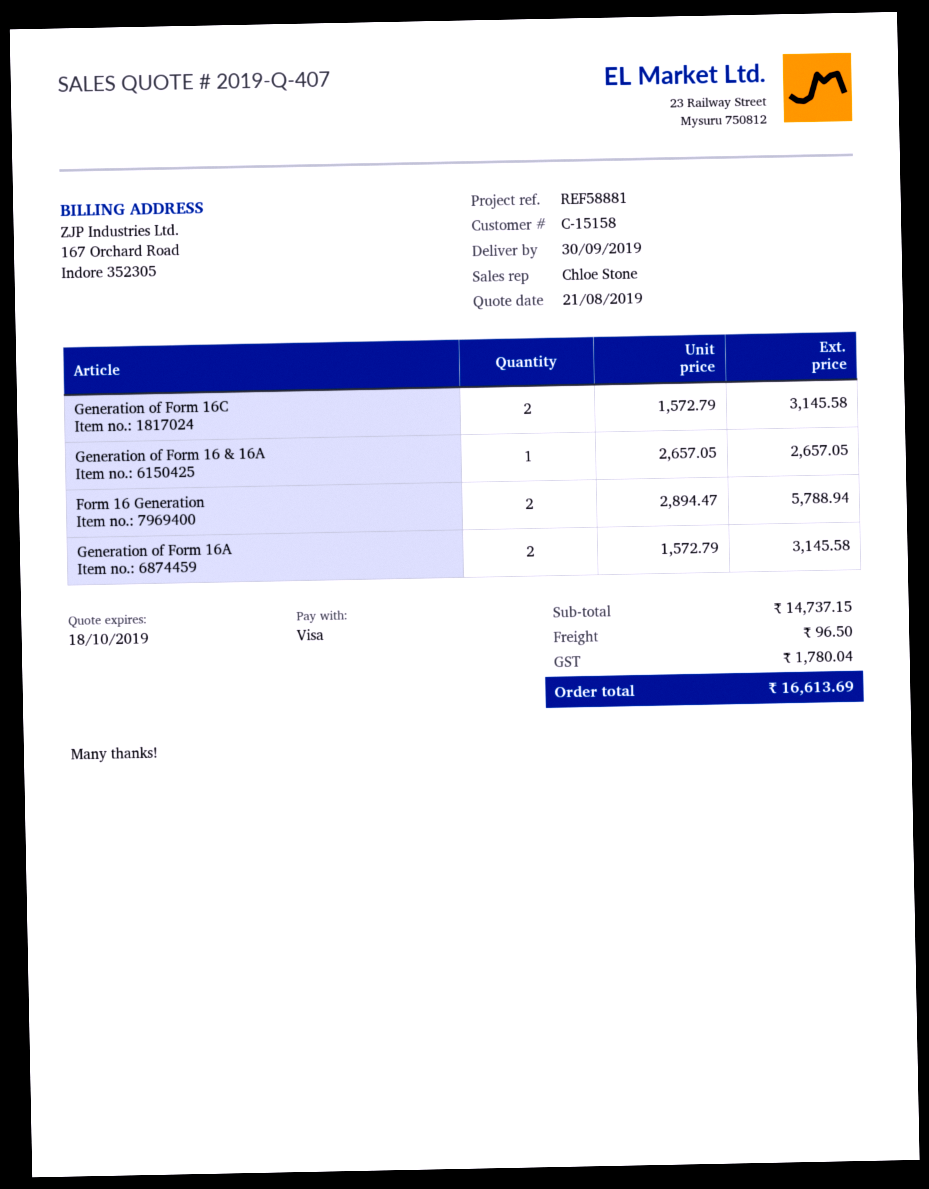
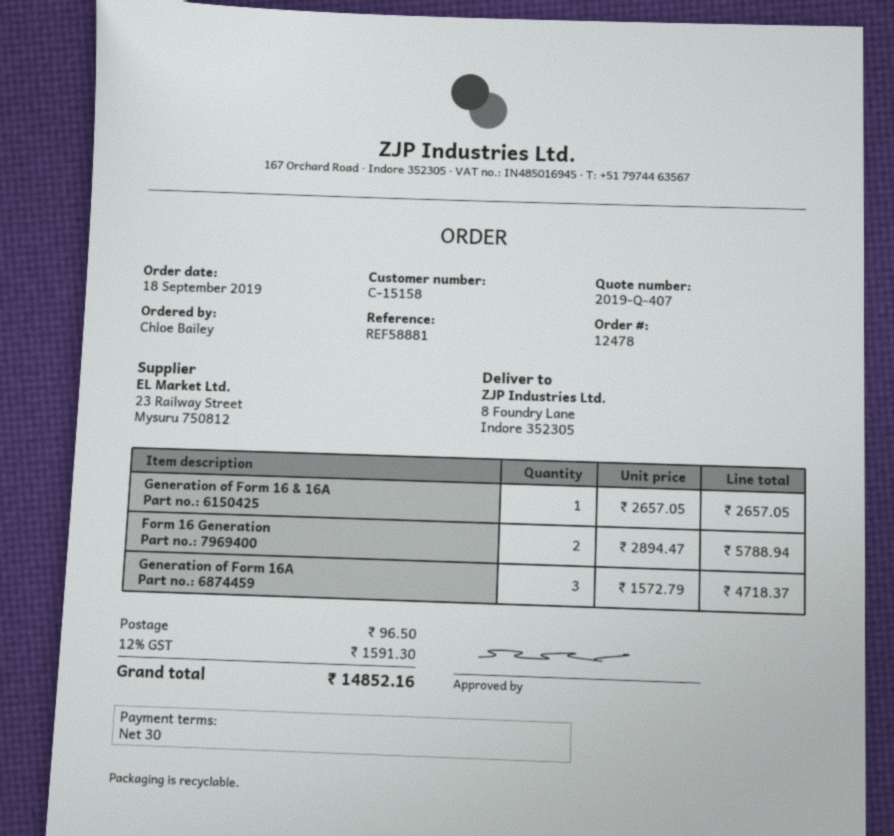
Generation of Form 16C: 2 x 1572.79 = 3145.58 -> none
Generation of Form 16A: 2 x 1572.79 = 3145.58 -> 3 x 1572.79 = 4718.37
tax: 1780.04 -> 1591.30
total: 16613.69 -> 14852.16

